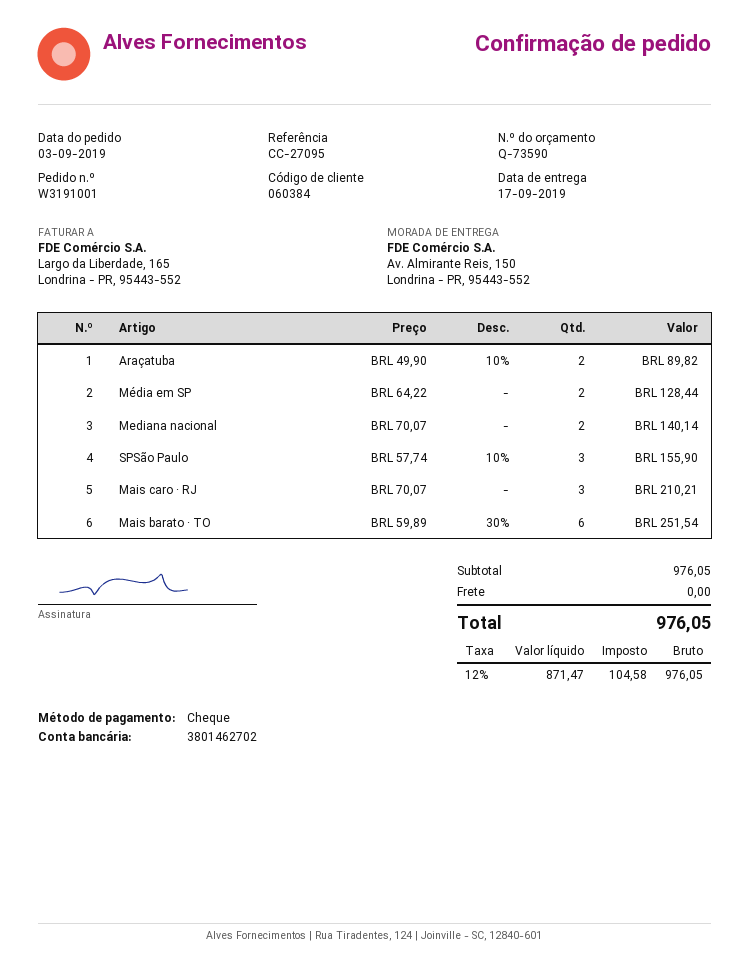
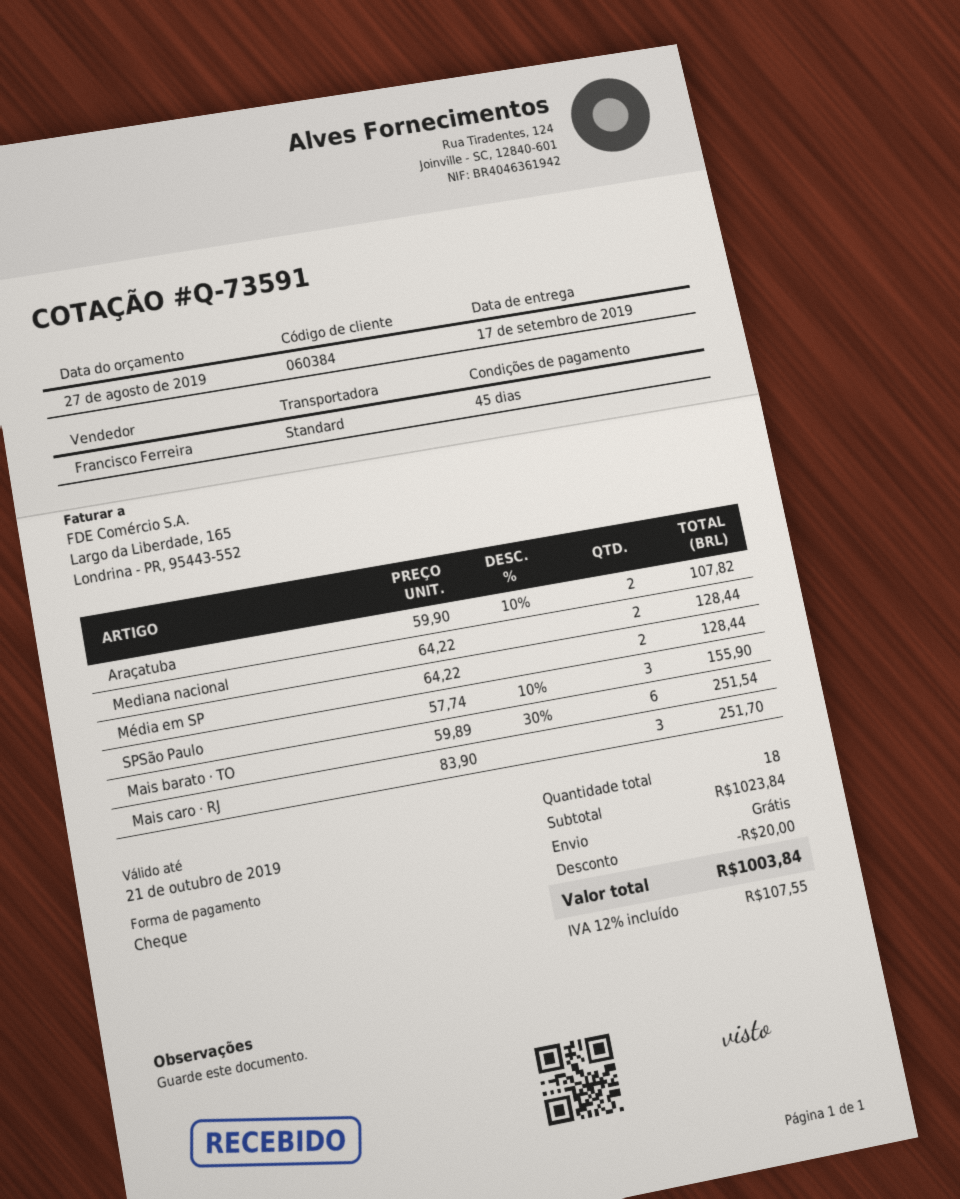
quote number: Q-73590 -> Q-73591
Araçatuba: 2 x 49.90 - 10% = 89.82 -> 2 x 59.90 - 10% = 107.82
Mediana nacional: 2 x 70.07 = 140.14 -> 2 x 64.22 = 128.44
Mais caro · RJ: 3 x 70.07 = 210.21 -> 3 x 83.90 = 251.70
subtotal: 976.05 -> 1023.84
discount: none -> 20.00
tax: 12% = 104.58 -> 12% = 107.55
total: 976.05 -> 1003.84

